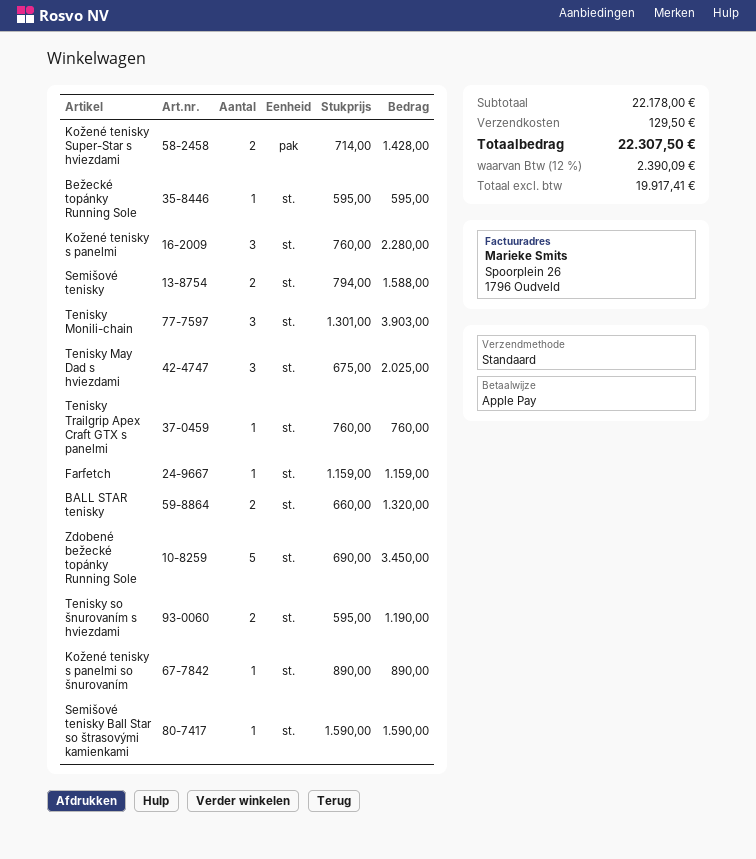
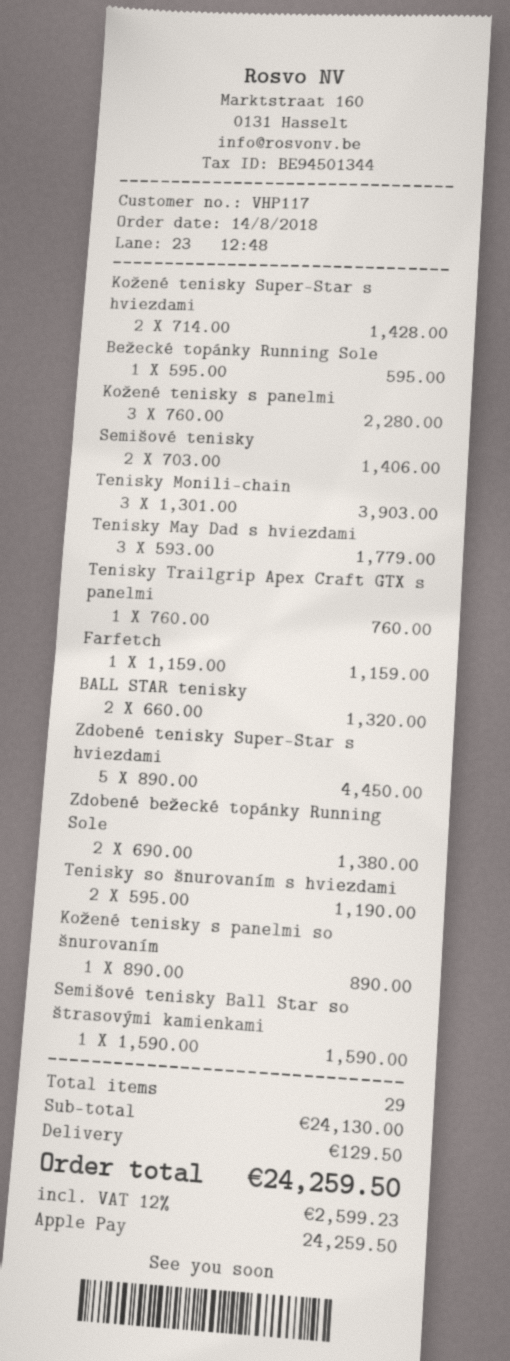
Semišové tenisky: 2 x 794.00 = 1588.00 -> 2 x 703.00 = 1406.00
Tenisky May Dad s hviezdami: 3 x 675.00 = 2025.00 -> 3 x 593.00 = 1779.00
Zdobené bežecké topánky Running Sole: 5 x 690.00 = 3450.00 -> 2 x 690.00 = 1380.00
Zdobené tenisky Super-Star s hviezdami: none -> 5 x 890.00 = 4450.00
subtotal: 22178.00 -> 24130.00
tax: 12% = 2390.09 -> 12% = 2599.23
total: 22307.50 -> 24259.50

